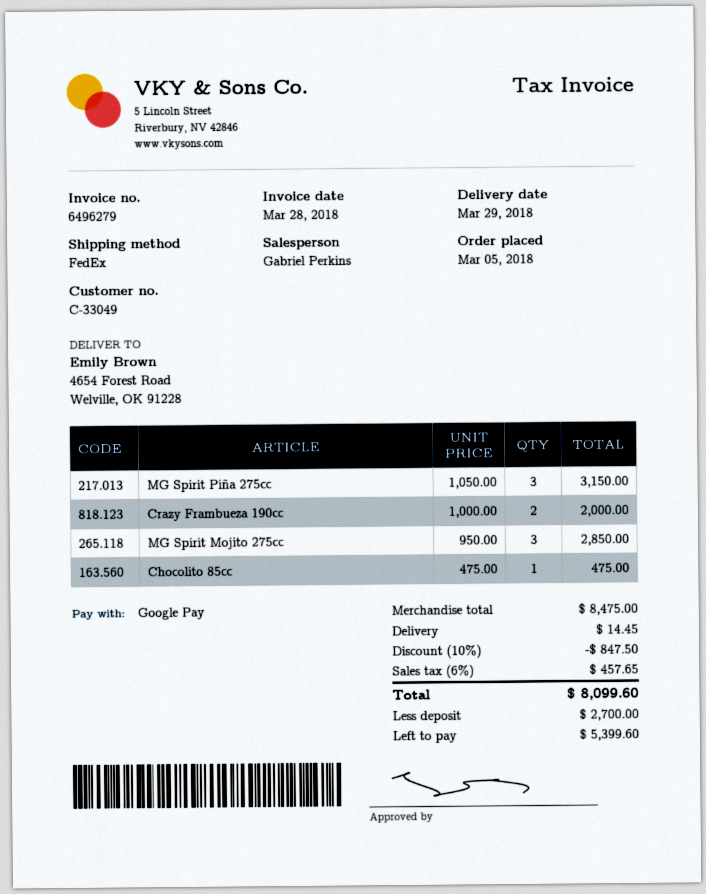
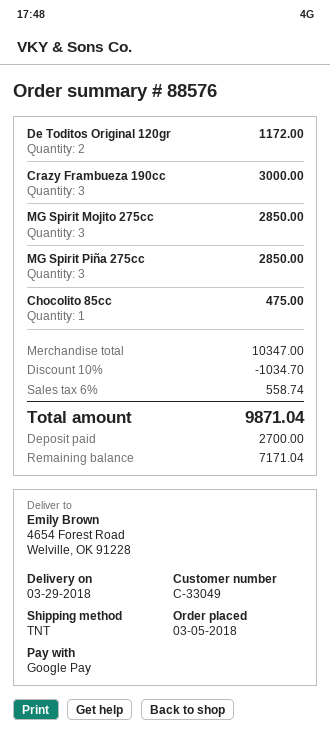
shipping method: FedEx -> TNT
MG Spirit Piña 275cc: 3 for 3150.00 -> 3 for 2850.00
Crazy Frambueza 190cc: 2 for 2000.00 -> 3 for 3000.00
De Toditos Original 120gr: none -> 2 for 1172.00
subtotal: 8475.00 -> 10347.00
discount: 10% = 847.50 -> 10% = 1034.70
shipping: 14.45 -> none
tax: 6% = 457.65 -> 6% = 558.74
total: 8099.60 -> 9871.04
balance: 5399.60 -> 7171.04

